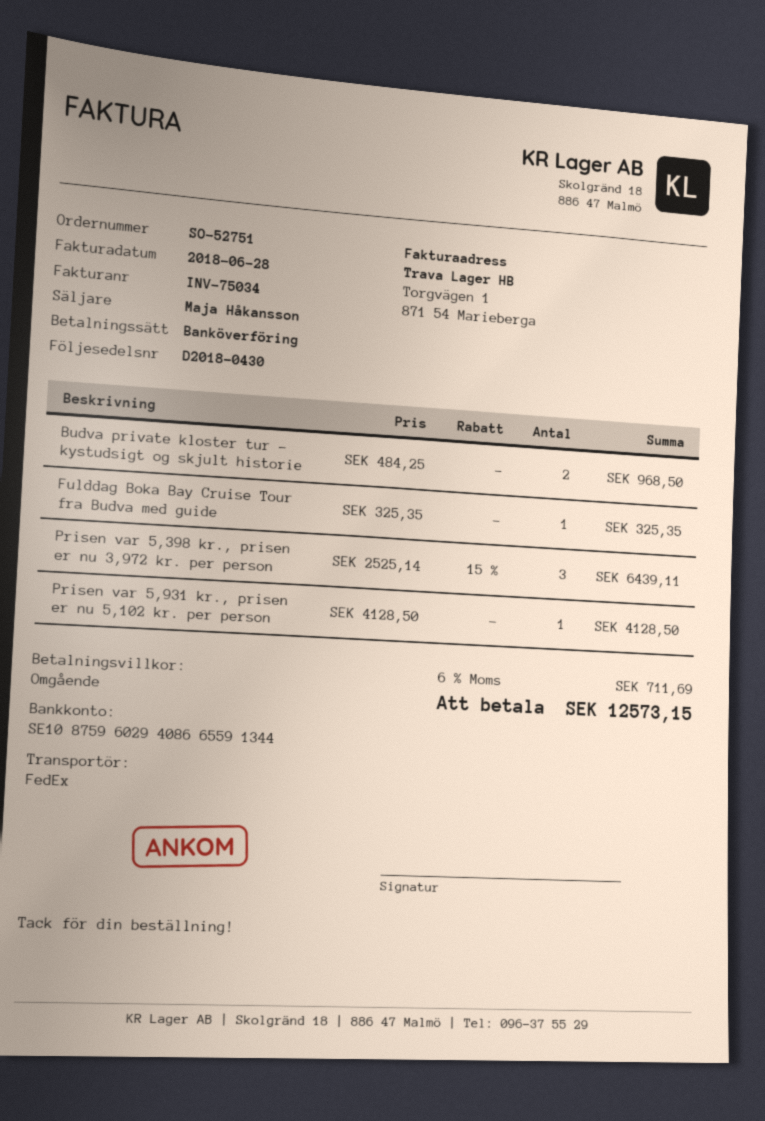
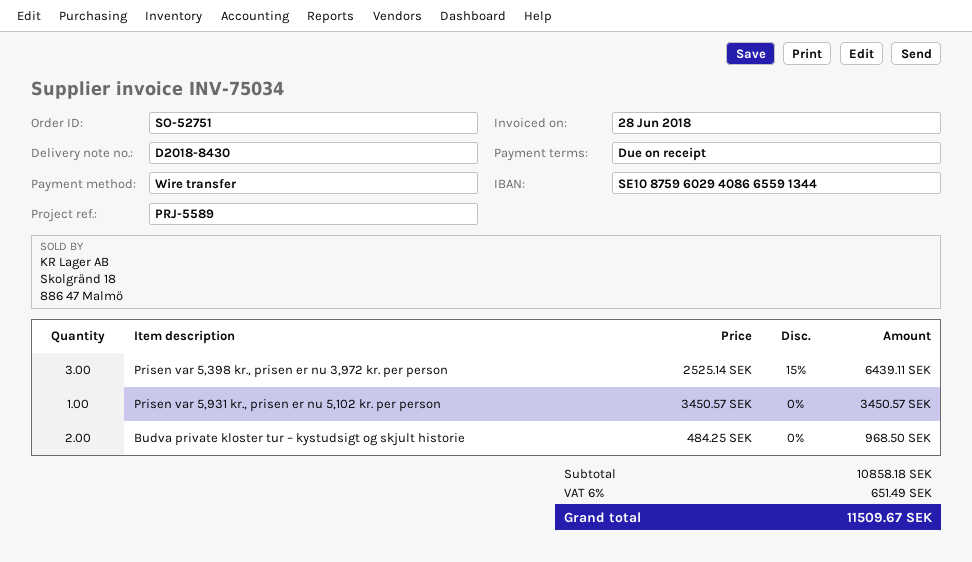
delivery note number: D2018-0430 -> D2018-8430
Fulddag Boka Bay Cruise Tour fra Budva med guide: 1 x 325.35 = 325.35 -> none
Prisen var 5,931 kr., prisen er nu 5,102 kr. per person: 1 x 4128.50 = 4128.50 -> 1 x 3450.57 = 3450.57
tax: 6% = 711.69 -> 6% = 651.49
total: 12573.15 -> 11509.67

